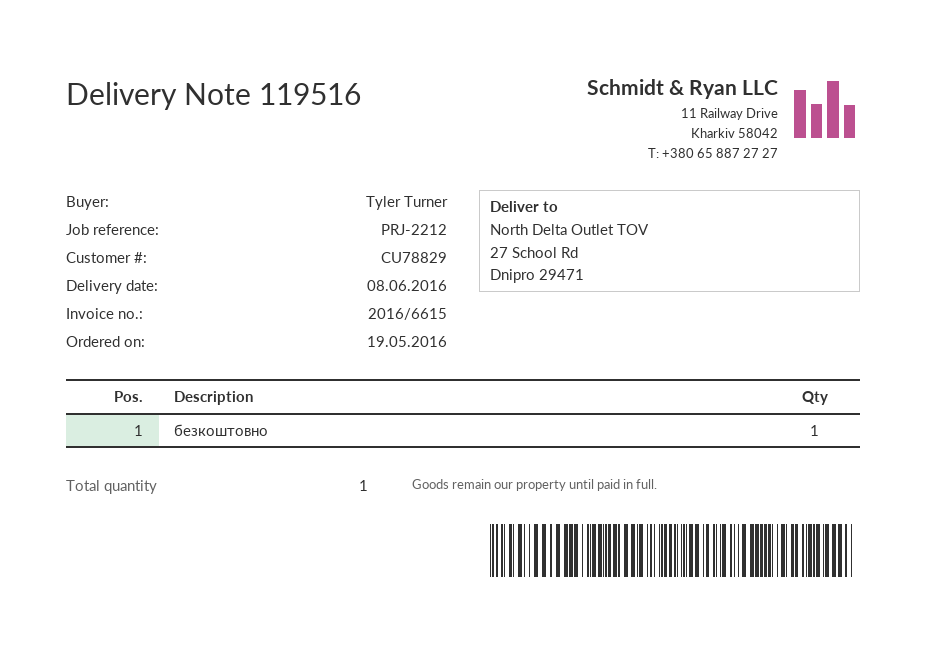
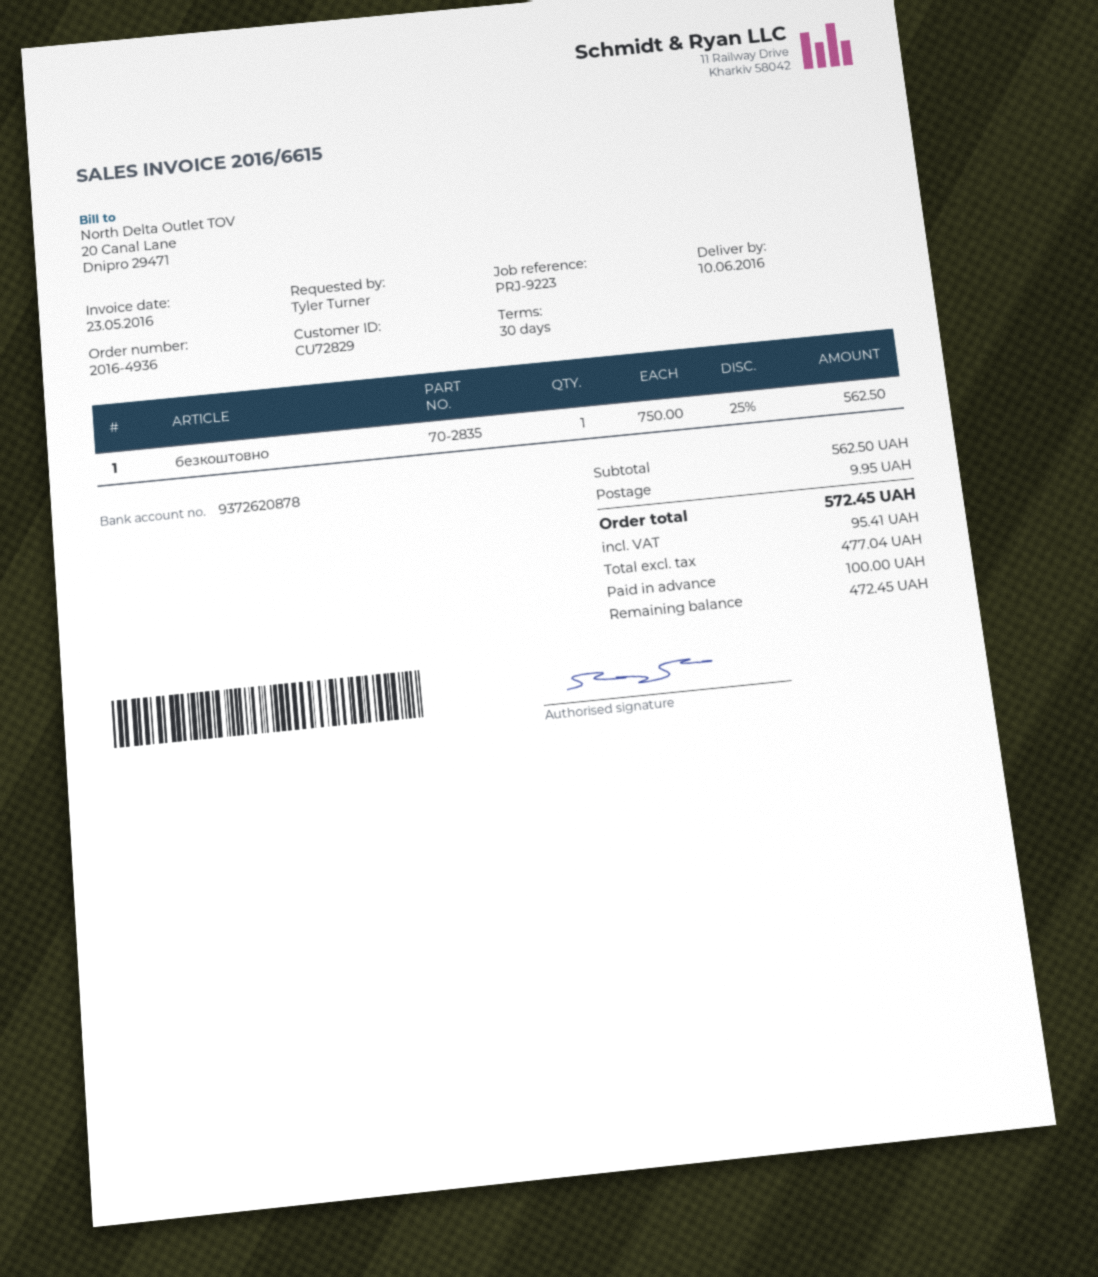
delivery date: 2016-06-08 -> 2016-06-10
customer number: CU78829 -> CU72829
reference: PRJ-2212 -> PRJ-9223

